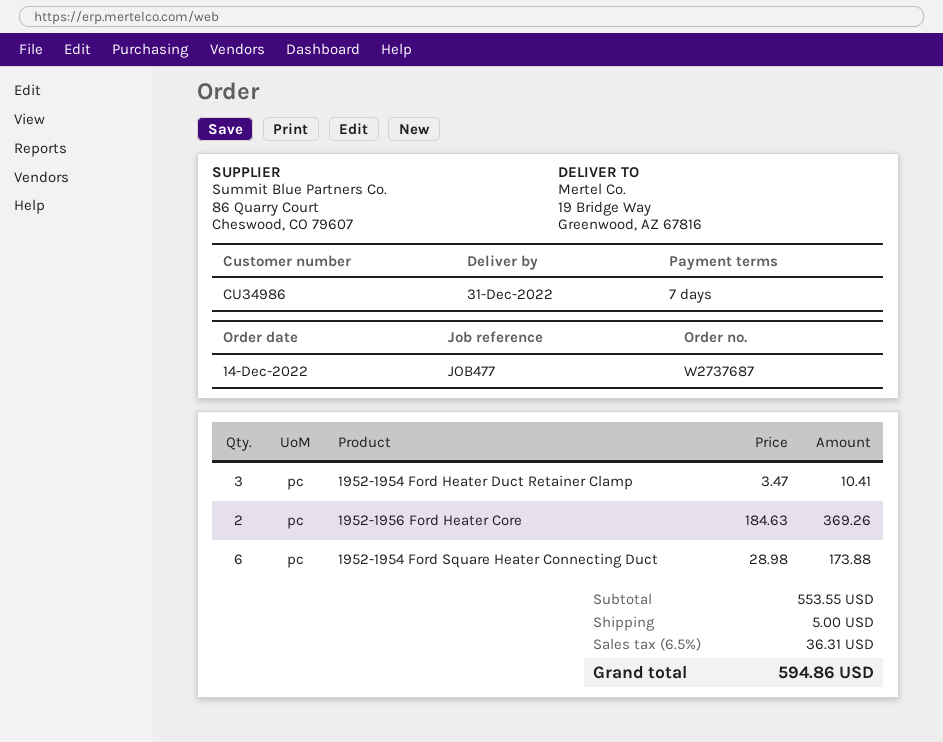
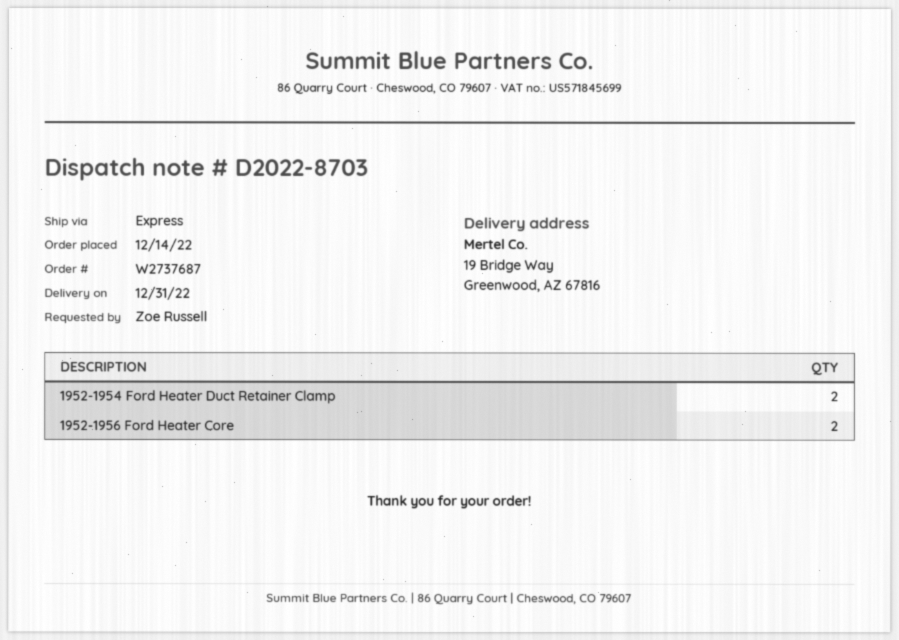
1952-1954 Ford Heater Duct Retainer Clamp: 3 -> 2
1952-1954 Ford Square Heater Connecting Duct: 6 -> none

